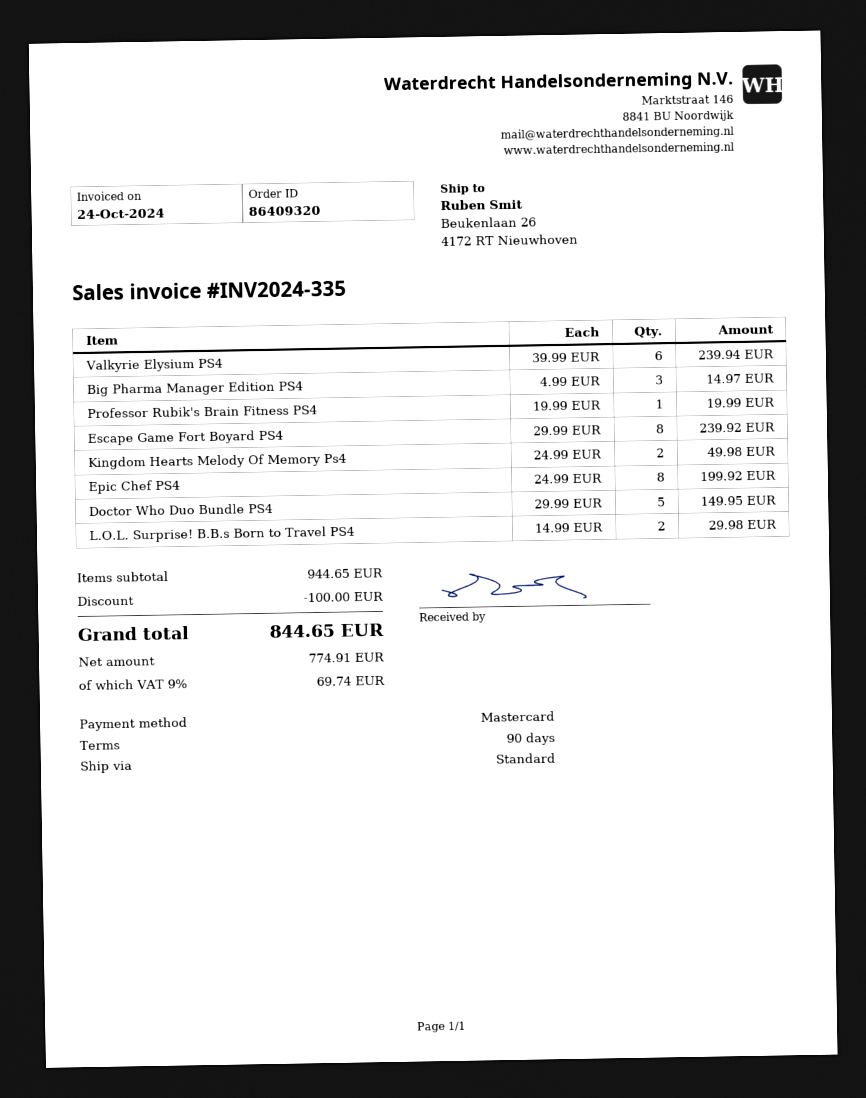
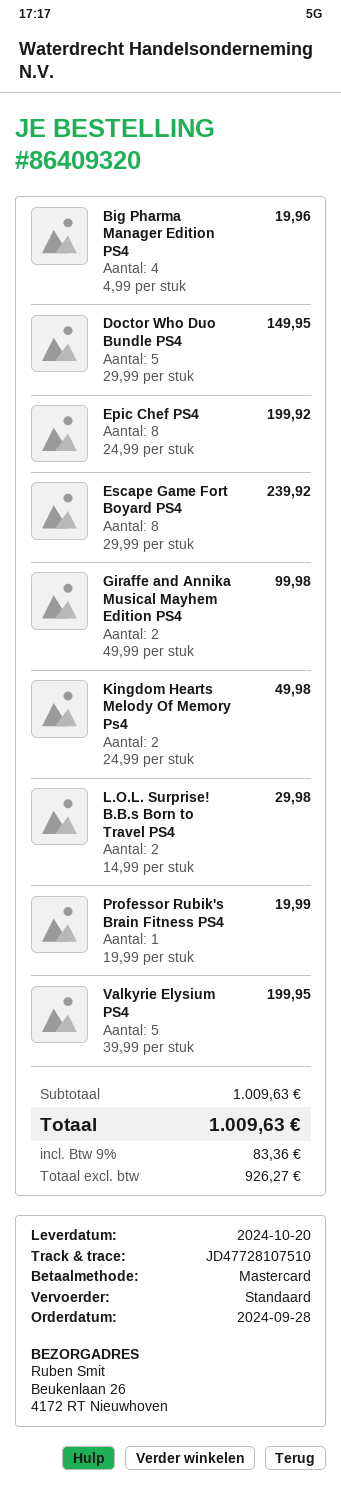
Valkyrie Elysium PS4: 6 x 39.99 = 239.94 -> 5 x 39.99 = 199.95
Big Pharma Manager Edition PS4: 3 x 4.99 = 14.97 -> 4 x 4.99 = 19.96
Giraffe and Annika Musical Mayhem Edition PS4: none -> 2 x 49.99 = 99.98
subtotal: 944.65 -> 1009.63
discount: 100.00 -> none
net: 774.91 -> 926.27
tax: 9% = 69.74 -> 9% = 83.36
total: 844.65 -> 1009.63

